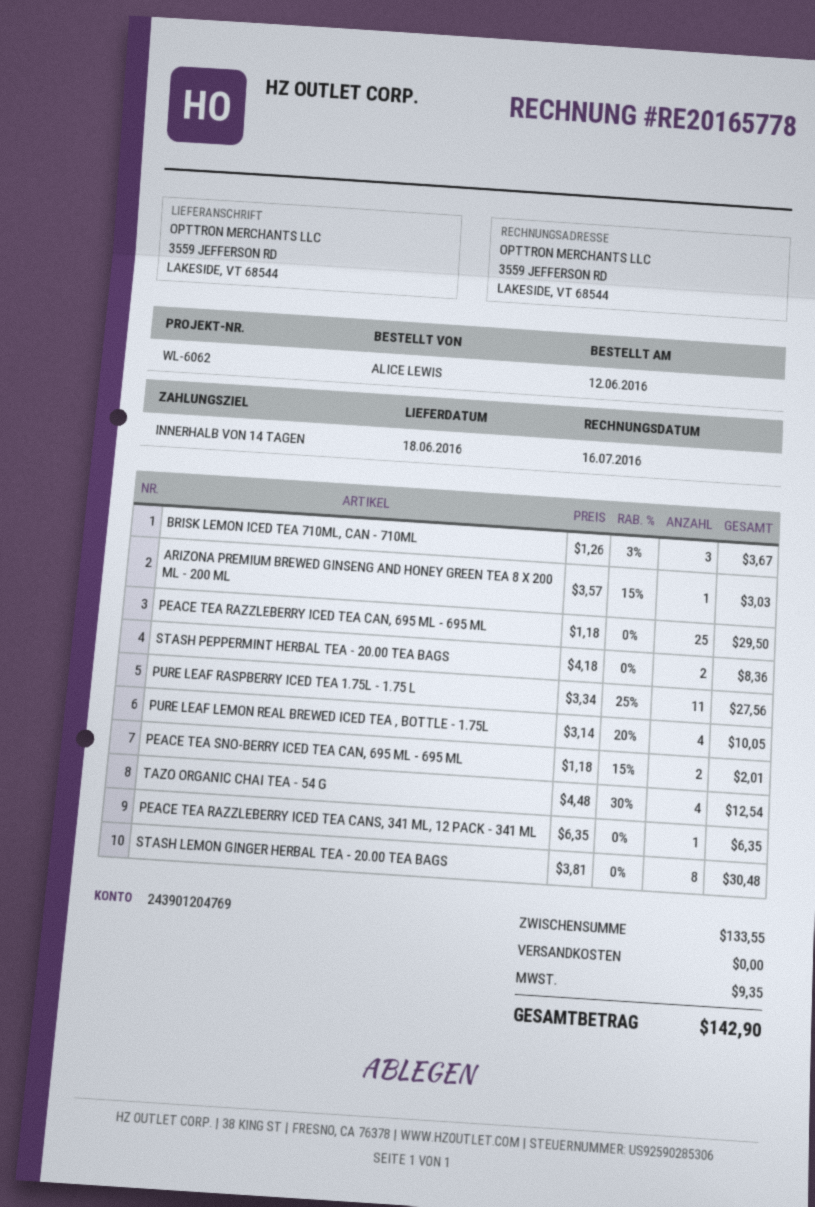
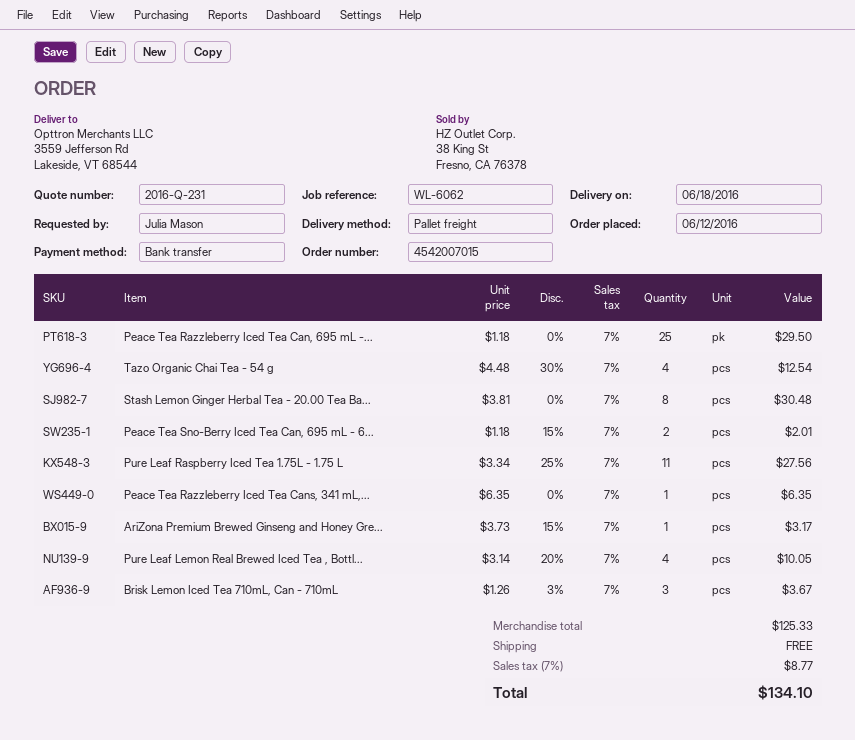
ordered by: ALICE LEWIS -> Julia Mason
ARIZONA PREMIUM BREWED GINSENG AND HONEY GREEN TEA 8 X 200 ML - 200 ML: 1 x 3.57 - 15% = 3.03 -> 1 x 3.73 - 15% = 3.17
STASH PEPPERMINT HERBAL TEA - 20.00 TEA BAGS: 2 x 4.18 = 8.36 -> none
subtotal: 133.55 -> 125.33
tax: 9.35 -> 8.77
total: 142.90 -> 134.10

